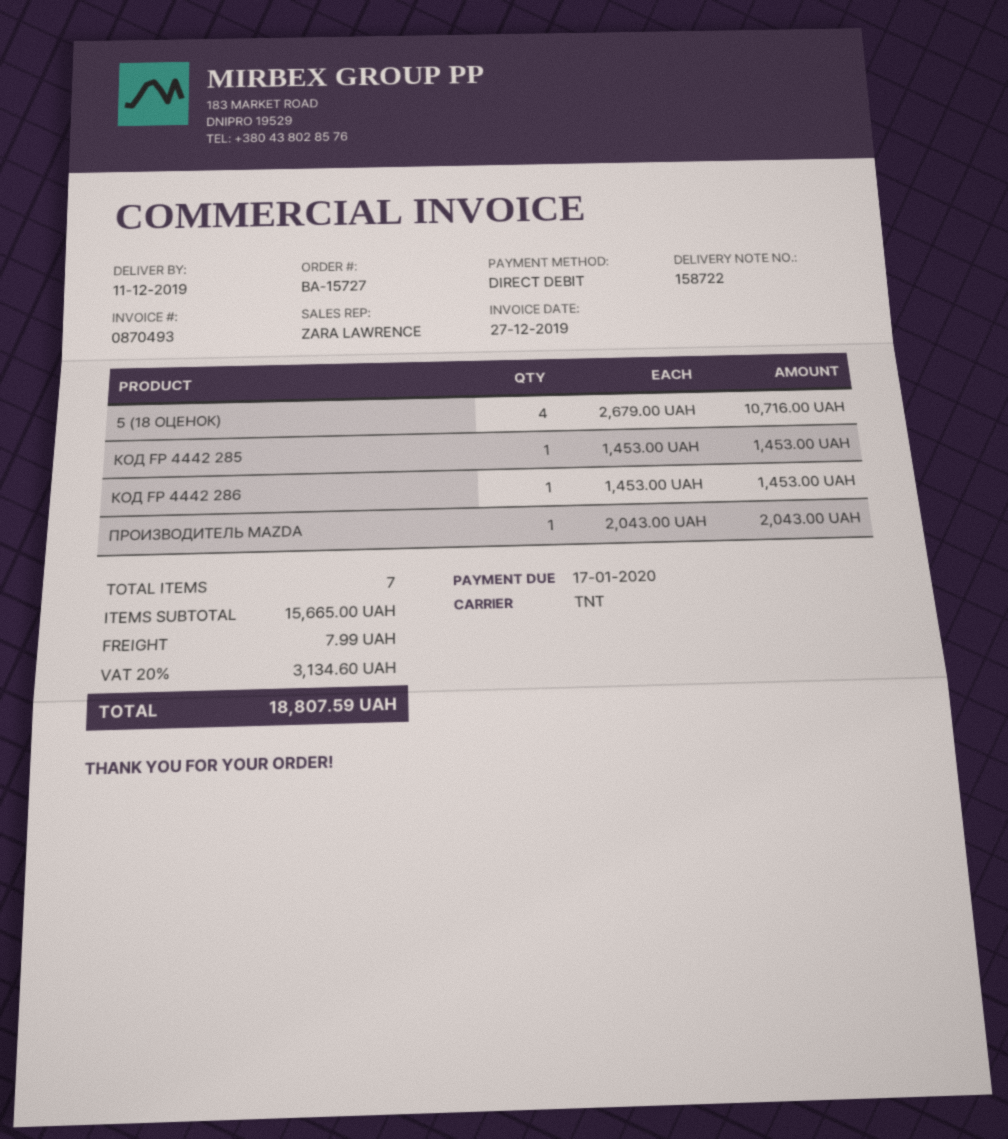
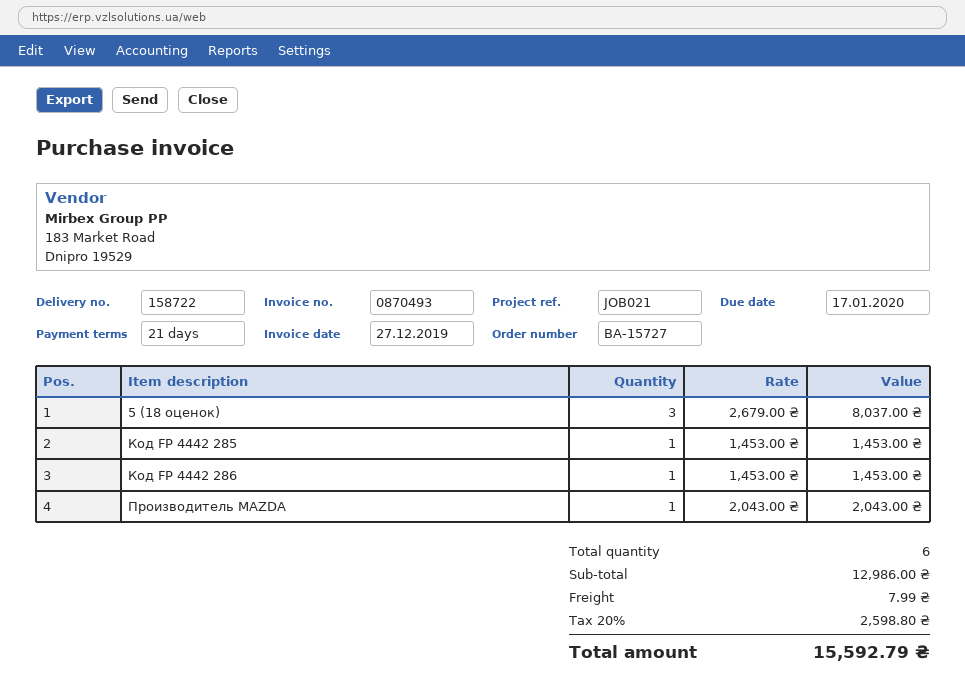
5 (18 ОЦЕНОК): 4 x 2679.00 = 10716.00 -> 3 x 2679.00 = 8037.00
total quantity: 7 -> 6
subtotal: 15665.00 -> 12986.00
tax: 20% = 3134.60 -> 20% = 2598.80
total: 18807.59 -> 15592.79

